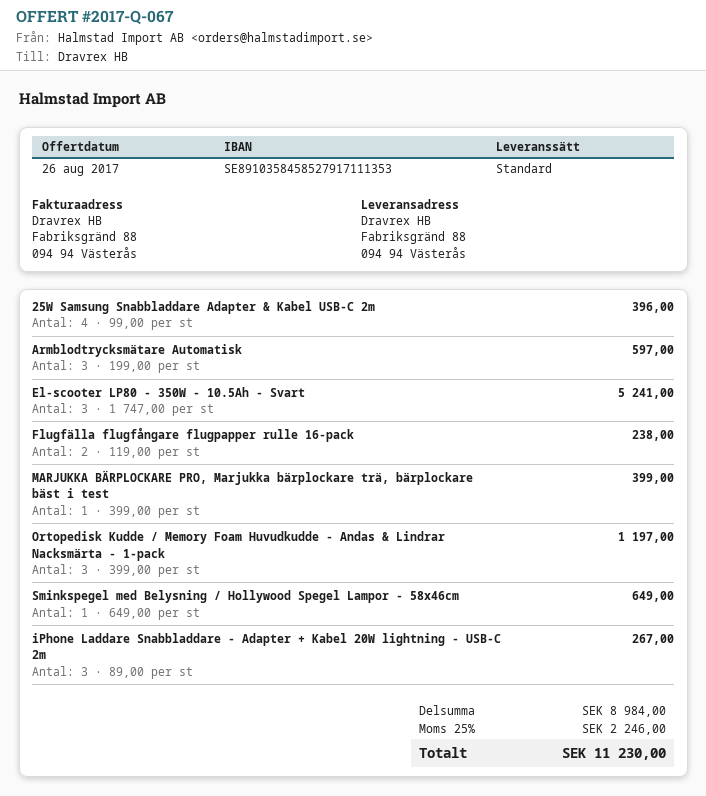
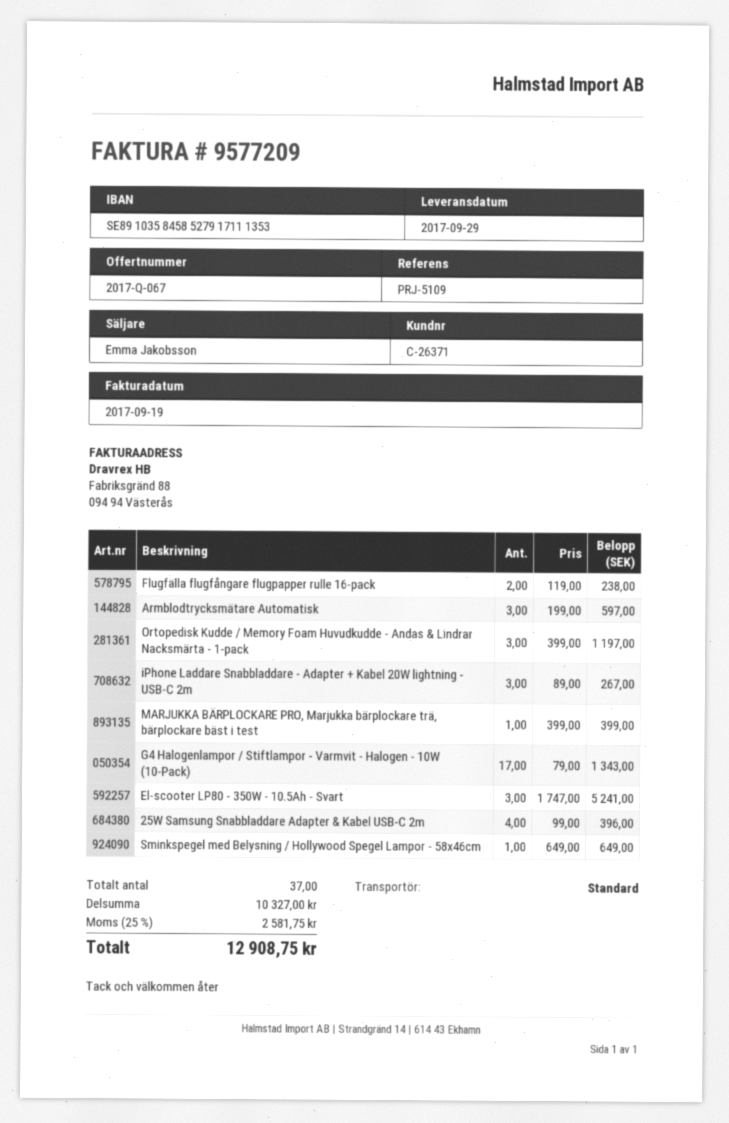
G4 Halogenlampor / Stiftlampor - Varmvit - Halogen - 10W (10-Pack): none -> 17 x 79.00 = 1343.00
subtotal: 8984.00 -> 10327.00
tax: 25% = 2246.00 -> 25% = 2581.75
total: 11230.00 -> 12908.75

